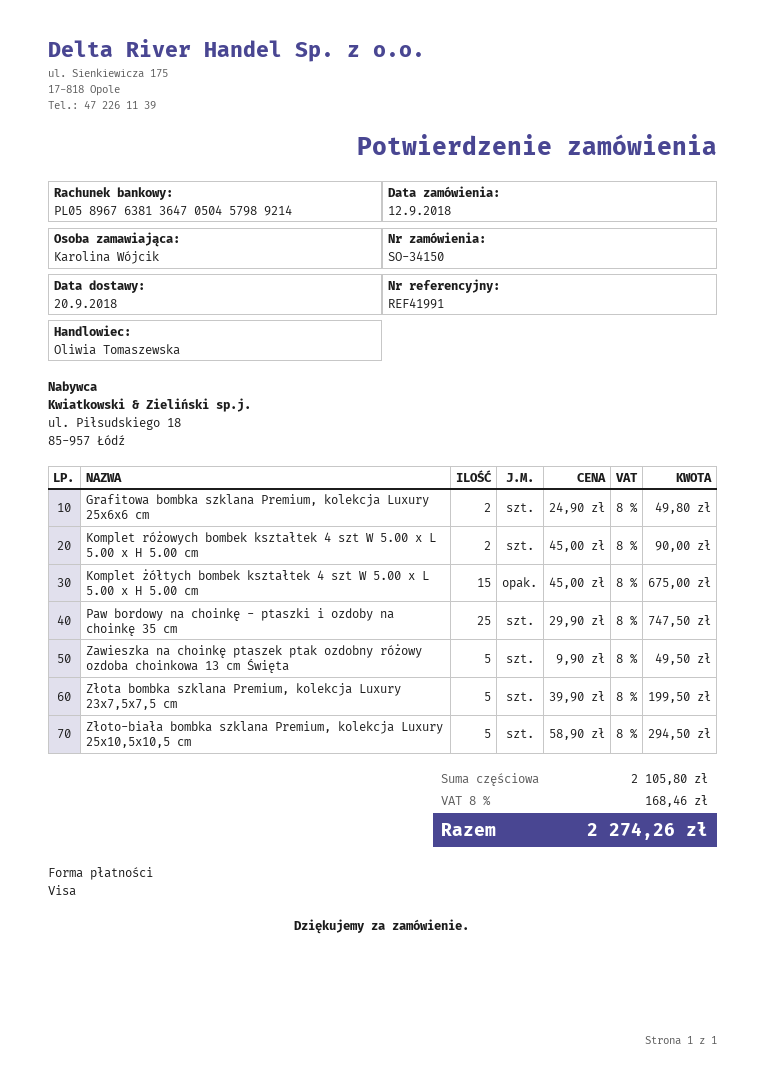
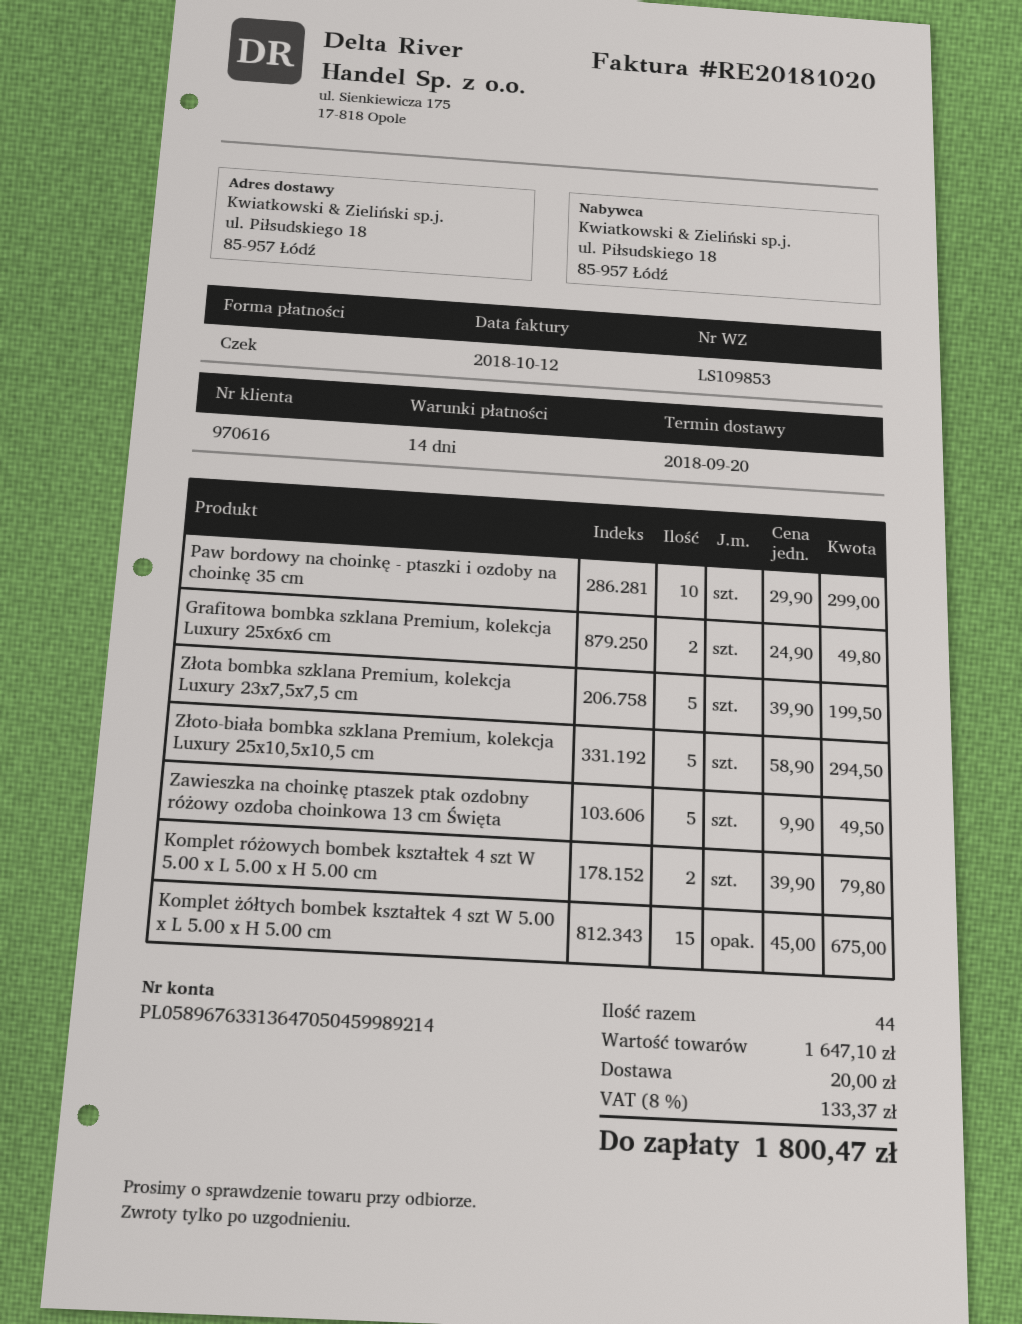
payment method: Visa -> cheque
bank account: PL05896763813647050457989214 -> PL05896763313647050459989214
Komplet różowych bombek kształtek 4 szt W 5.00 x L 5.00 x H 5.00 cm: 2 x 45.00 = 90.00 -> 2 x 39.90 = 79.80
Paw bordowy na choinkę - ptaszki i ozdoby na choinkę 35 cm: 25 x 29.90 = 747.50 -> 10 x 29.90 = 299.00
subtotal: 2105.80 -> 1647.10
shipping: none -> 20.00
tax: 8% = 168.46 -> 8% = 133.37
total: 2274.26 -> 1800.47

